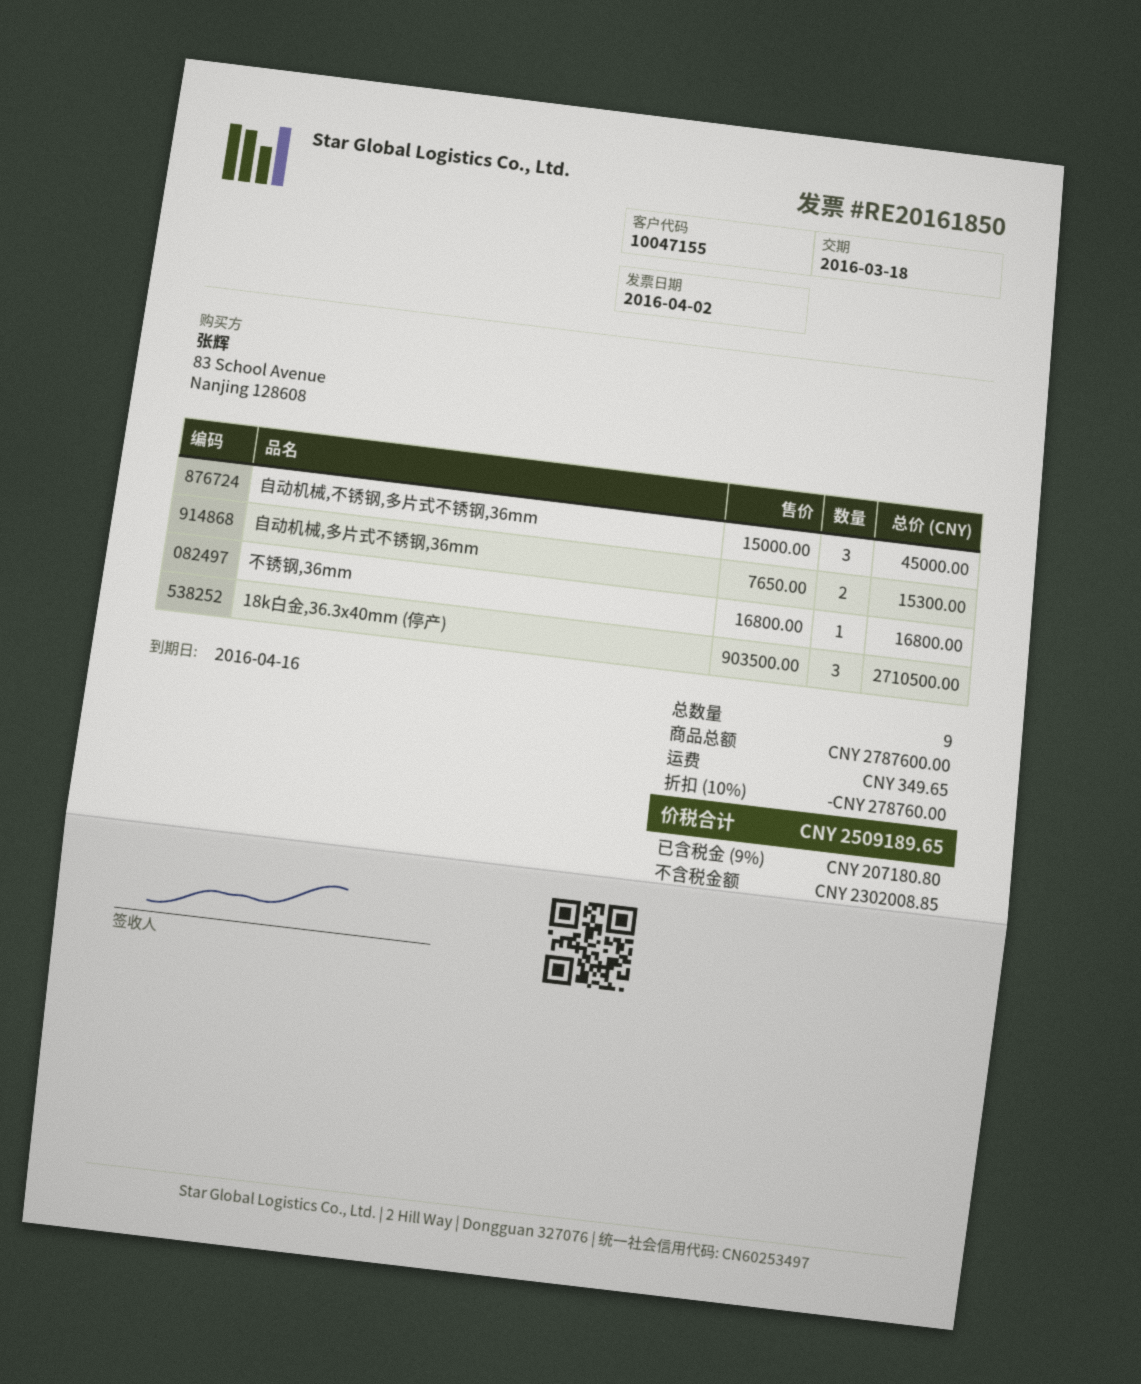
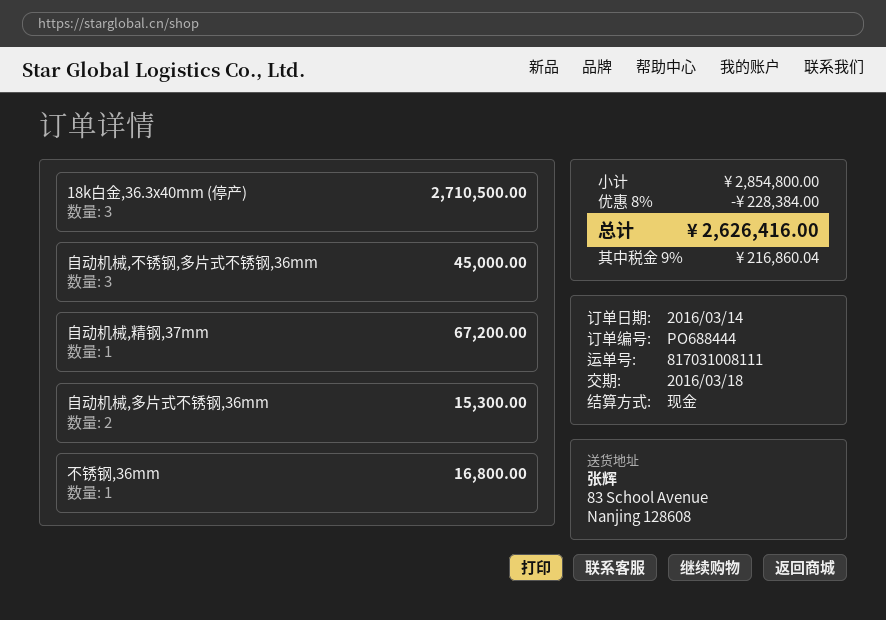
自动机械,精钢,37mm: none -> 1 for 67200.00
subtotal: 2787600.00 -> 2854800.00
discount: 10% = 278760.00 -> 8% = 228384.00
shipping: 349.65 -> none
tax: 9% = 207180.80 -> 9% = 216860.04
total: 2509189.65 -> 2626416.00

